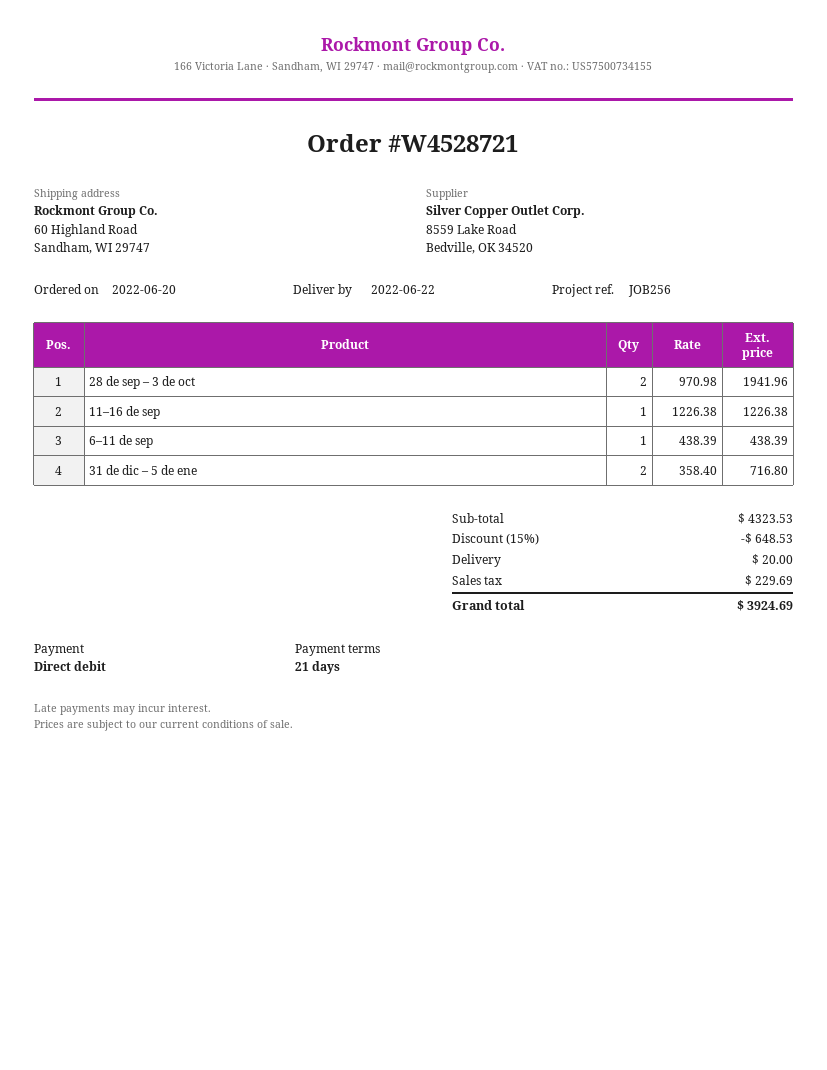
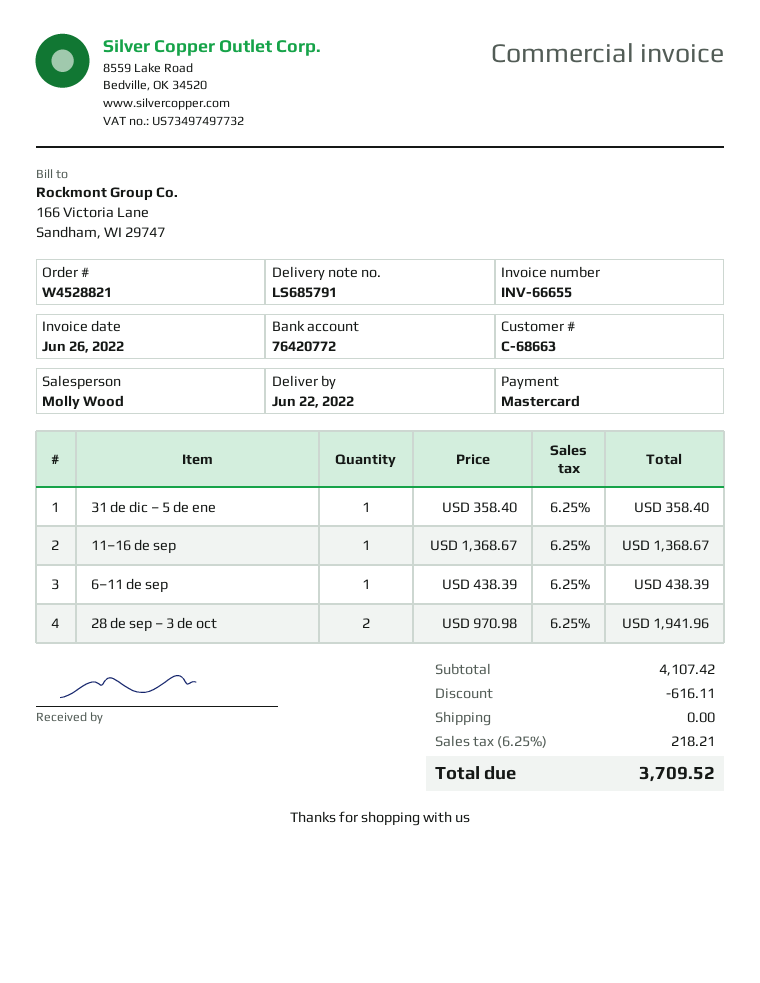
order number: W4528721 -> W4528821
payment method: direct debit -> Mastercard
11–16 de sep: 1 x 1226.38 = 1226.38 -> 1 x 1368.67 = 1368.67
31 de dic – 5 de ene: 2 x 358.40 = 716.80 -> 1 x 358.40 = 358.40
subtotal: 4323.53 -> 4107.42
discount: 648.53 -> 616.11
shipping: 20.00 -> 0.00
tax: 229.69 -> 218.21
total: 3924.69 -> 3709.52

